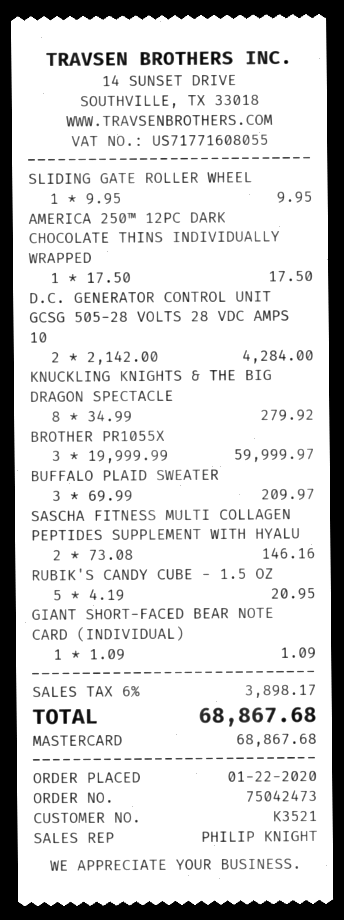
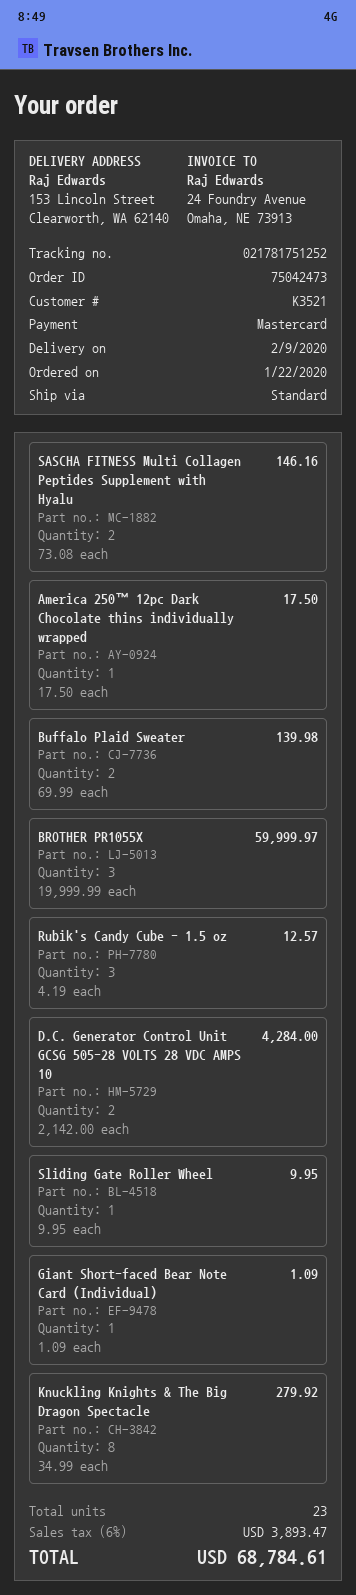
BUFFALO PLAID SWEATER: 3 x 69.99 = 209.97 -> 2 x 69.99 = 139.98
RUBIK'S CANDY CUBE - 1.5 OZ: 5 x 4.19 = 20.95 -> 3 x 4.19 = 12.57
tax: 6% = 3898.17 -> 6% = 3893.47
total: 68867.68 -> 68784.61

